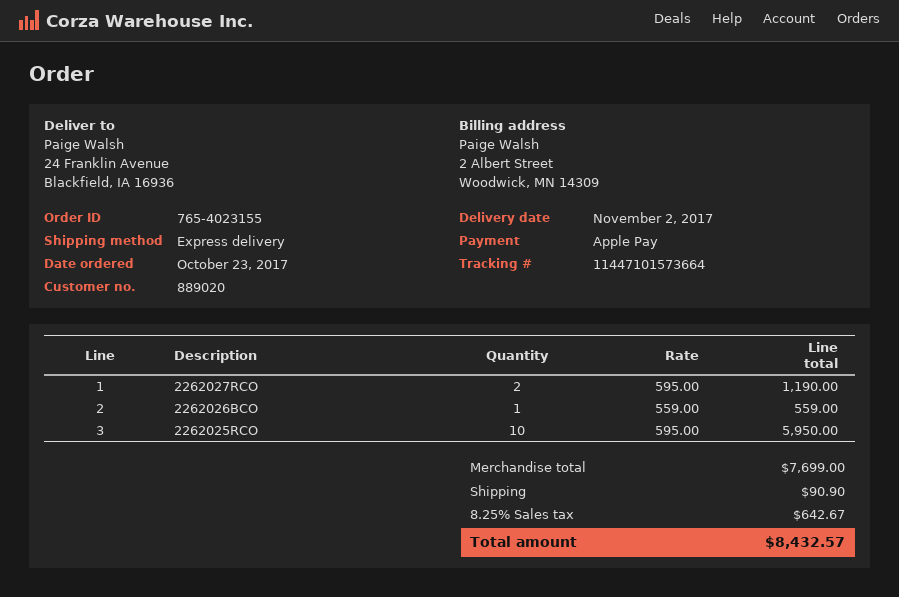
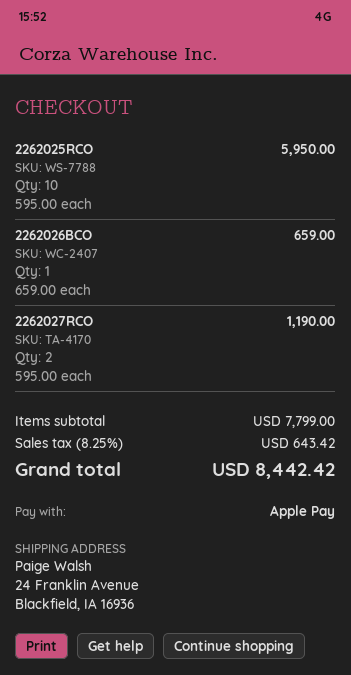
2262026BCO: 1 x 559.00 = 559.00 -> 1 x 659.00 = 659.00
subtotal: 7699.00 -> 7799.00
shipping: 90.90 -> none
tax: 8.25% = 642.67 -> 8.25% = 643.42
total: 8432.57 -> 8442.42

